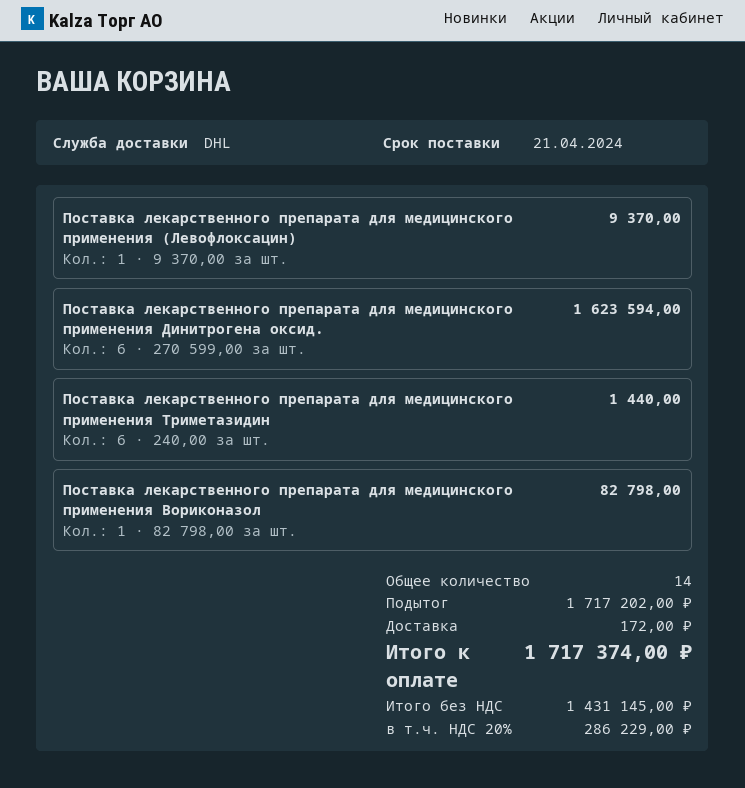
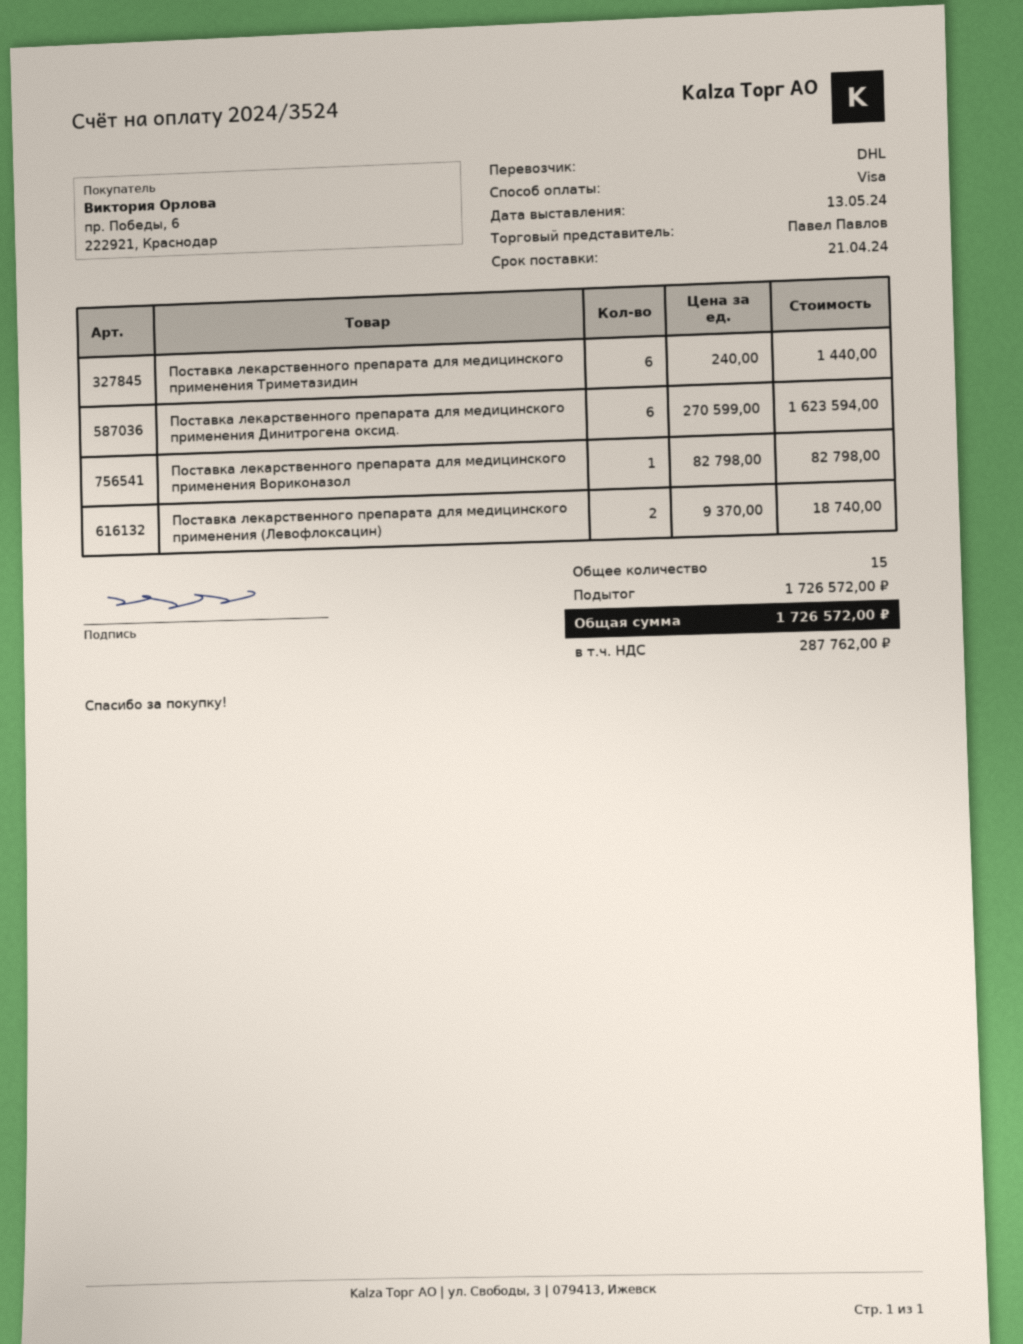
Поставка лекарственного препарата для медицинского применения (Левофлоксацин): 1 x 9370.00 = 9370.00 -> 2 x 9370.00 = 18740.00
total quantity: 14 -> 15
subtotal: 1717202.00 -> 1726572.00
shipping: 172.00 -> none
tax: 286229.00 -> 287762.00
total: 1717374.00 -> 1726572.00

